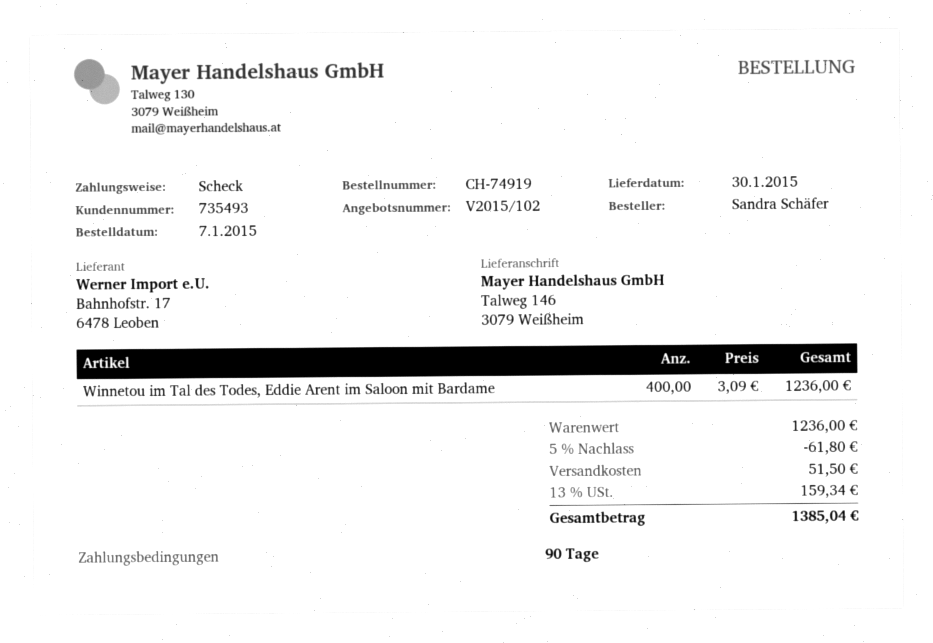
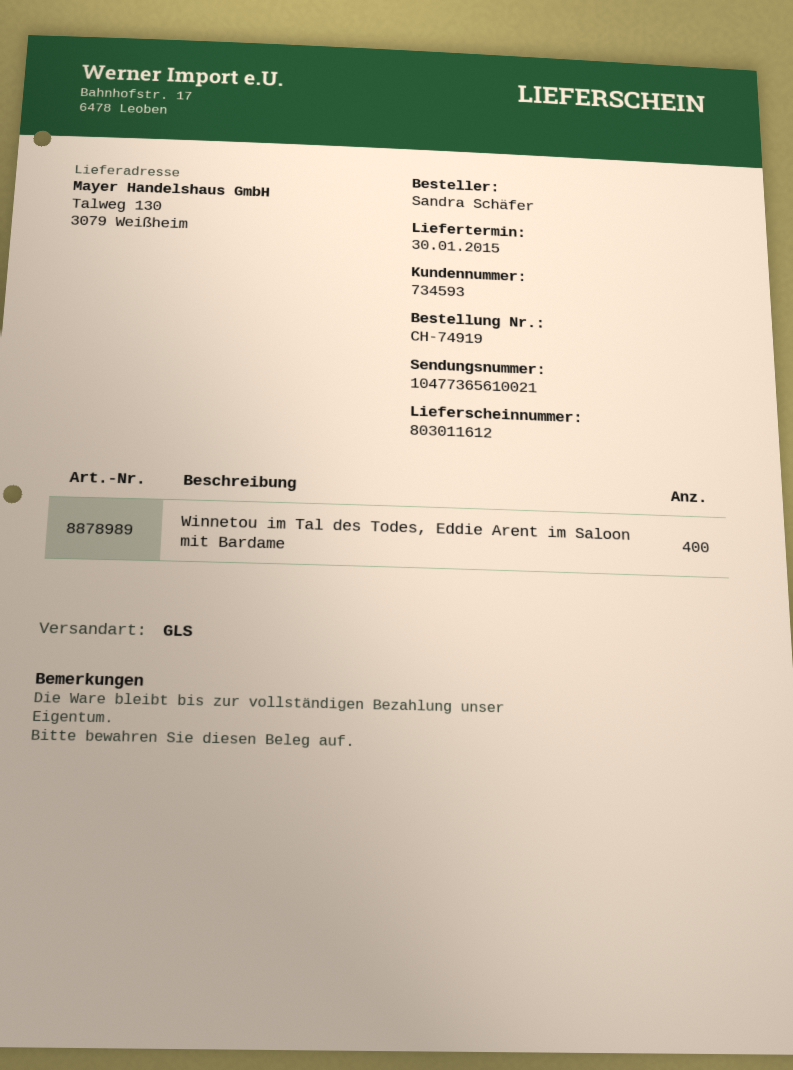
customer number: 735493 -> 734593
ship to: Talweg 146, 3079 Weißheim -> Talweg 130, 3079 Weißheim

